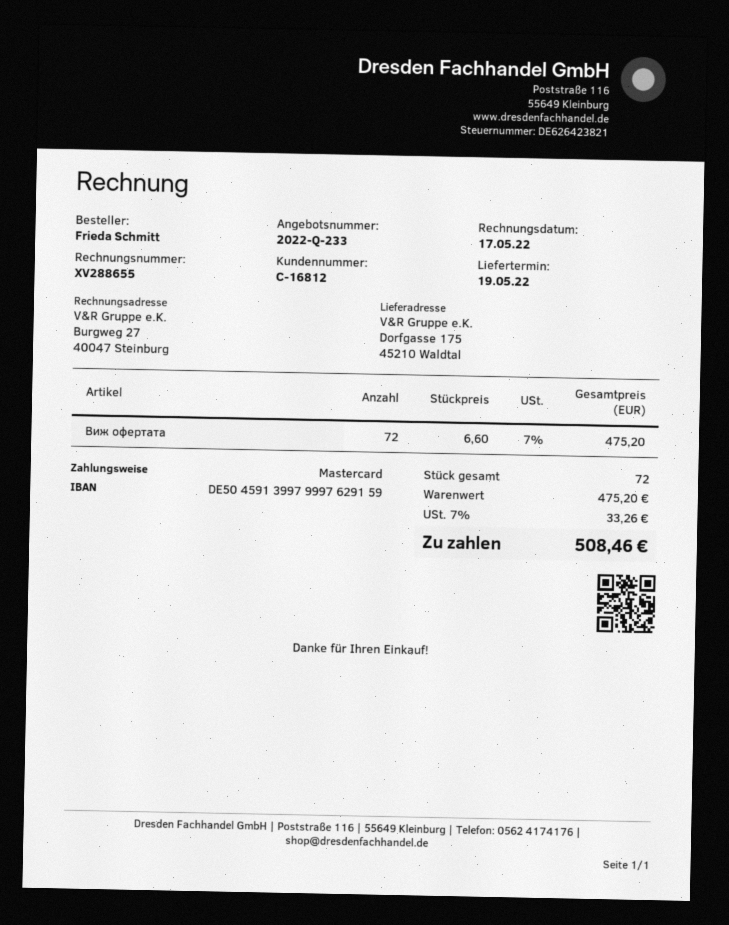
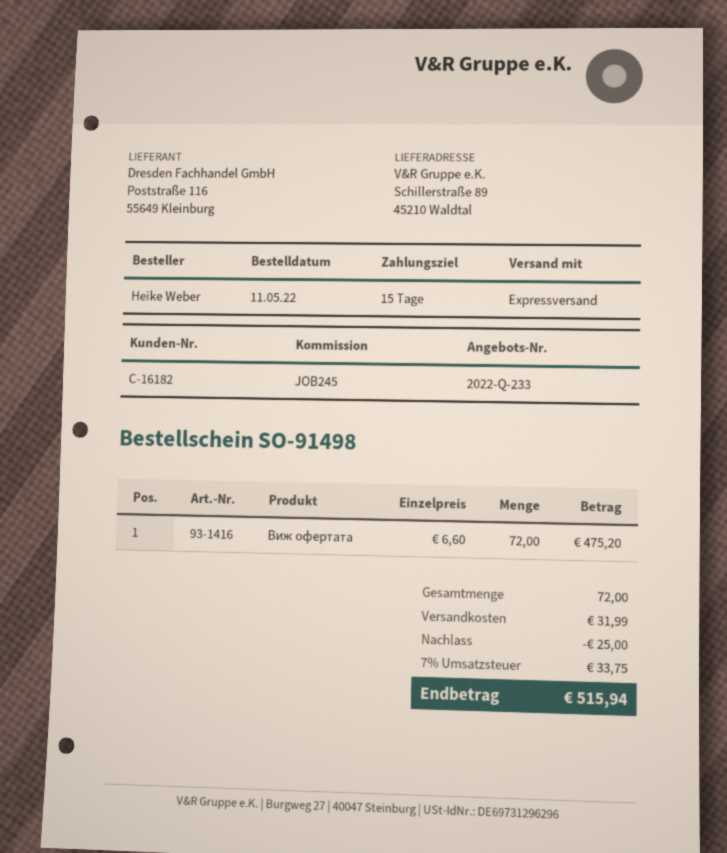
customer number: C-16812 -> C-16182
ordered by: Frieda Schmitt -> Heike Weber
ship to: Dorfgasse 175, 45210 Waldtal -> Schillerstraße 89, 45210 Waldtal
discount: none -> 25.00
shipping: none -> 31.99
tax: 7% = 33.26 -> 7% = 33.75
total: 508.46 -> 515.94

